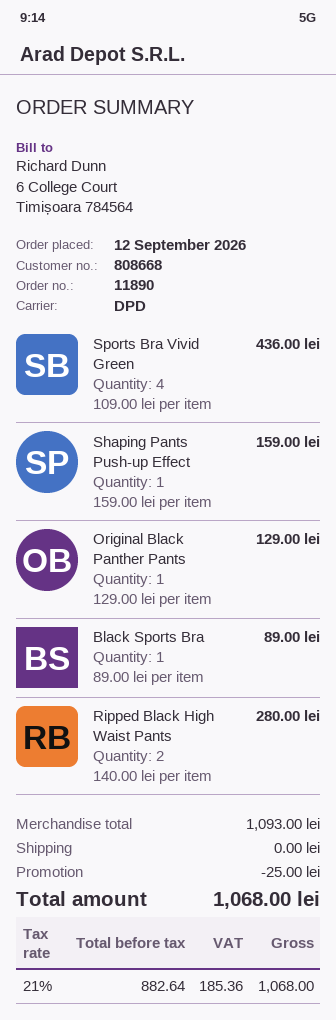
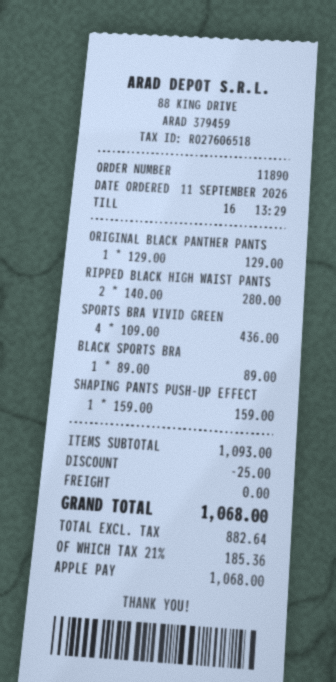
order date: 2026-09-12 -> 2026-09-11

